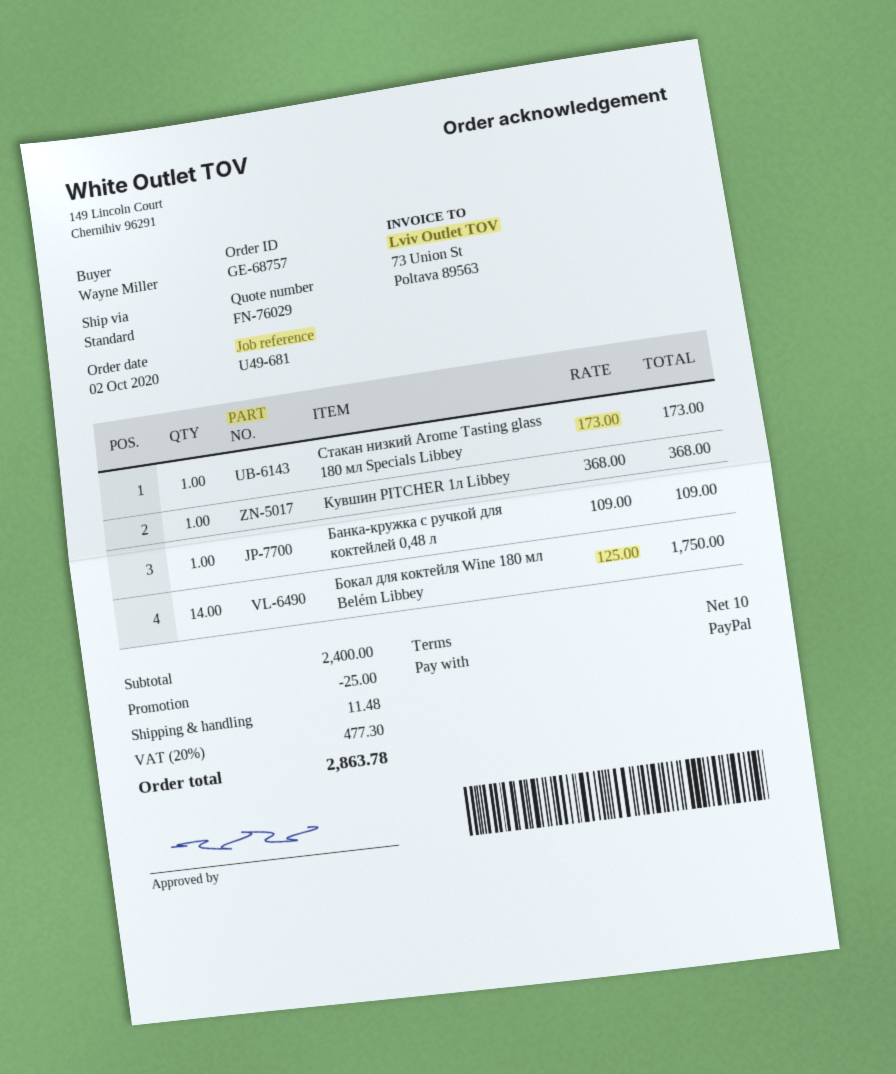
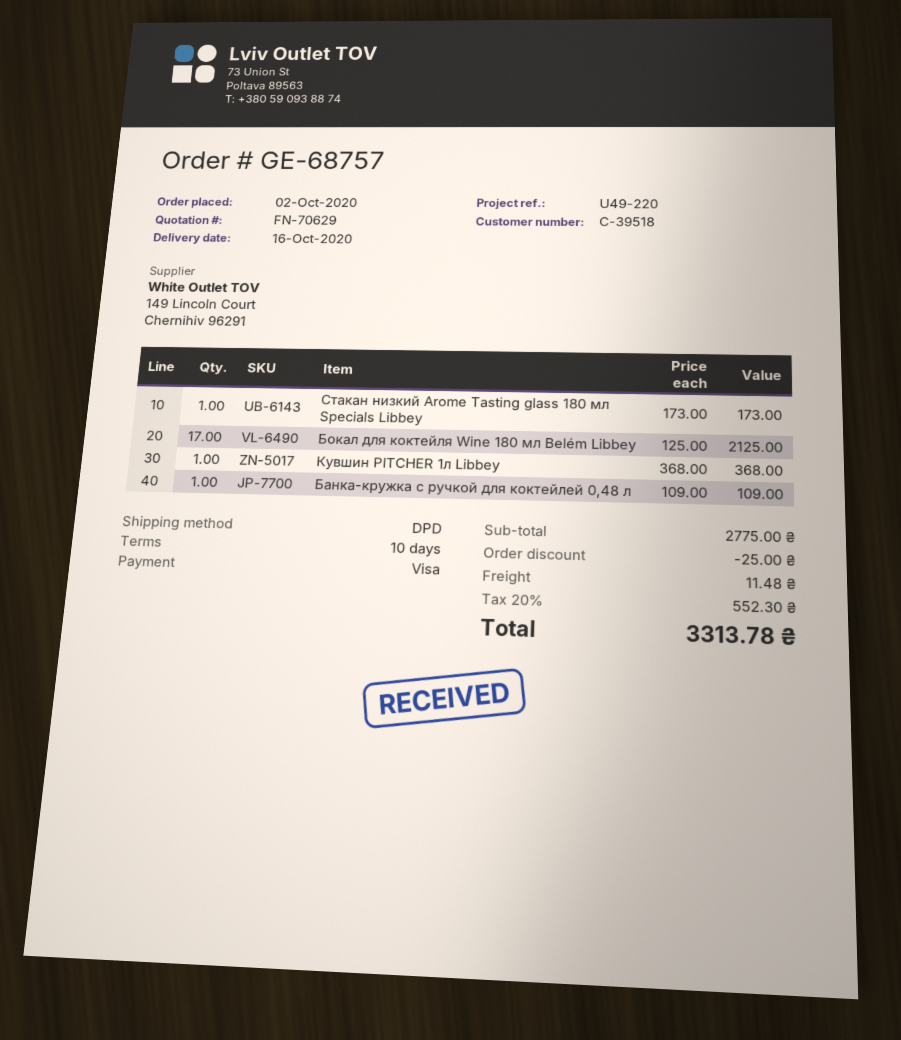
quote number: FN-76029 -> FN-70629
reference: U49-681 -> U49-220
payment method: PayPal -> Visa
shipping method: standard -> DPD
Бокал для коктейля Wine 180 мл Belém Libbey: 14 x 125.00 = 1750.00 -> 17 x 125.00 = 2125.00
subtotal: 2400.00 -> 2775.00
tax: 20% = 477.30 -> 20% = 552.30
total: 2863.78 -> 3313.78

